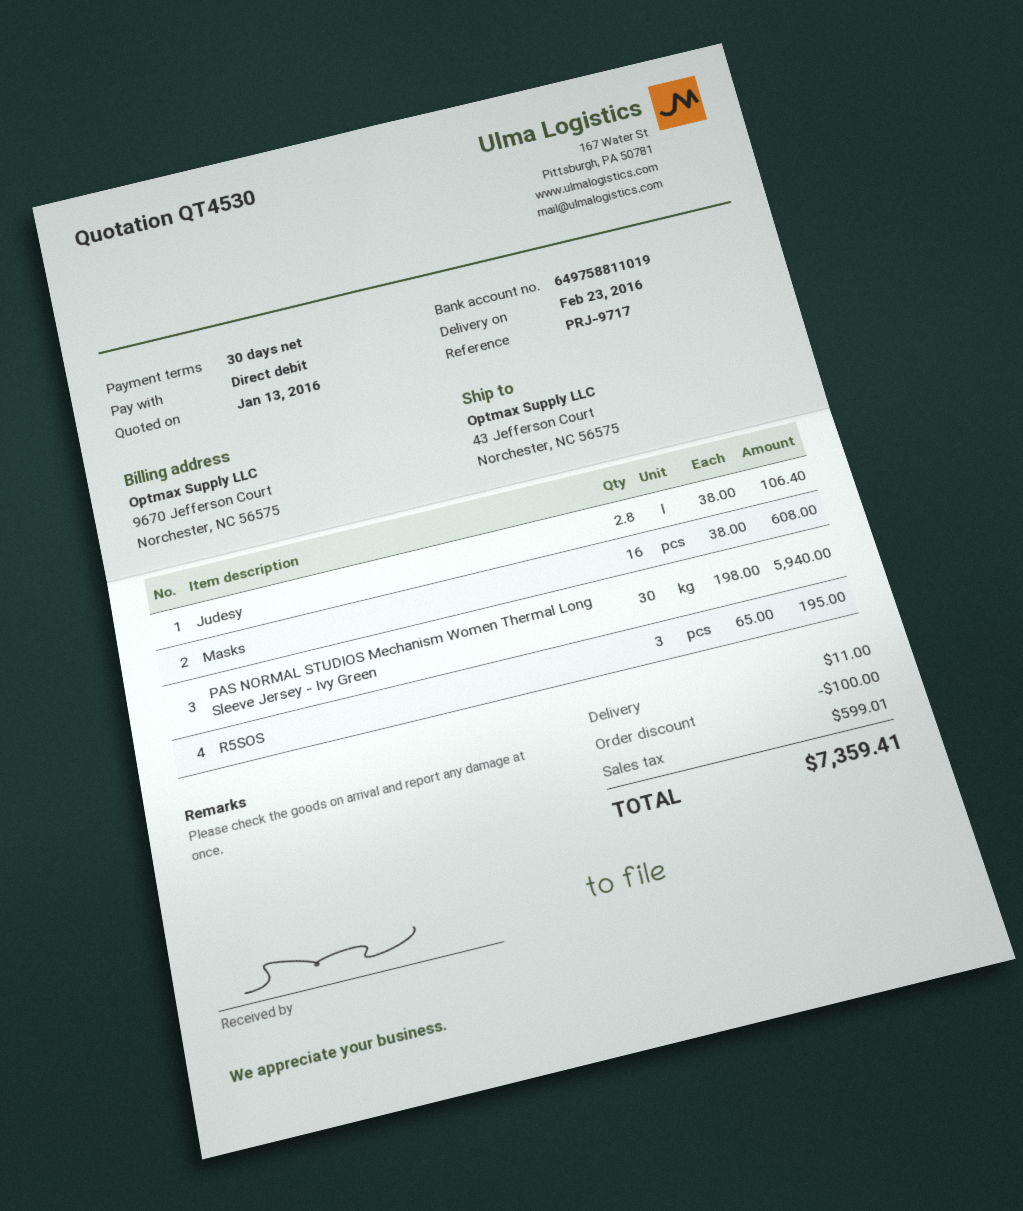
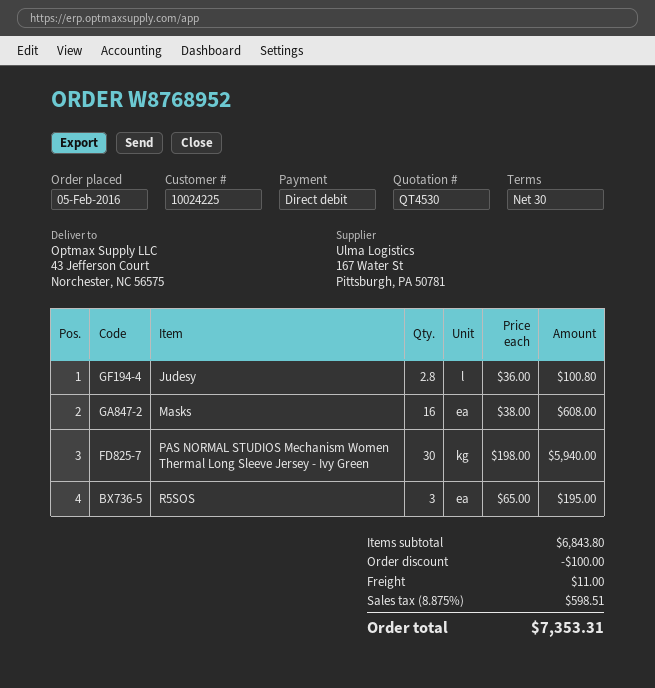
Judesy: 2.8 x 38.00 = 106.40 -> 2.8 x 36.00 = 100.80
tax: 599.01 -> 598.51
total: 7359.41 -> 7353.31

